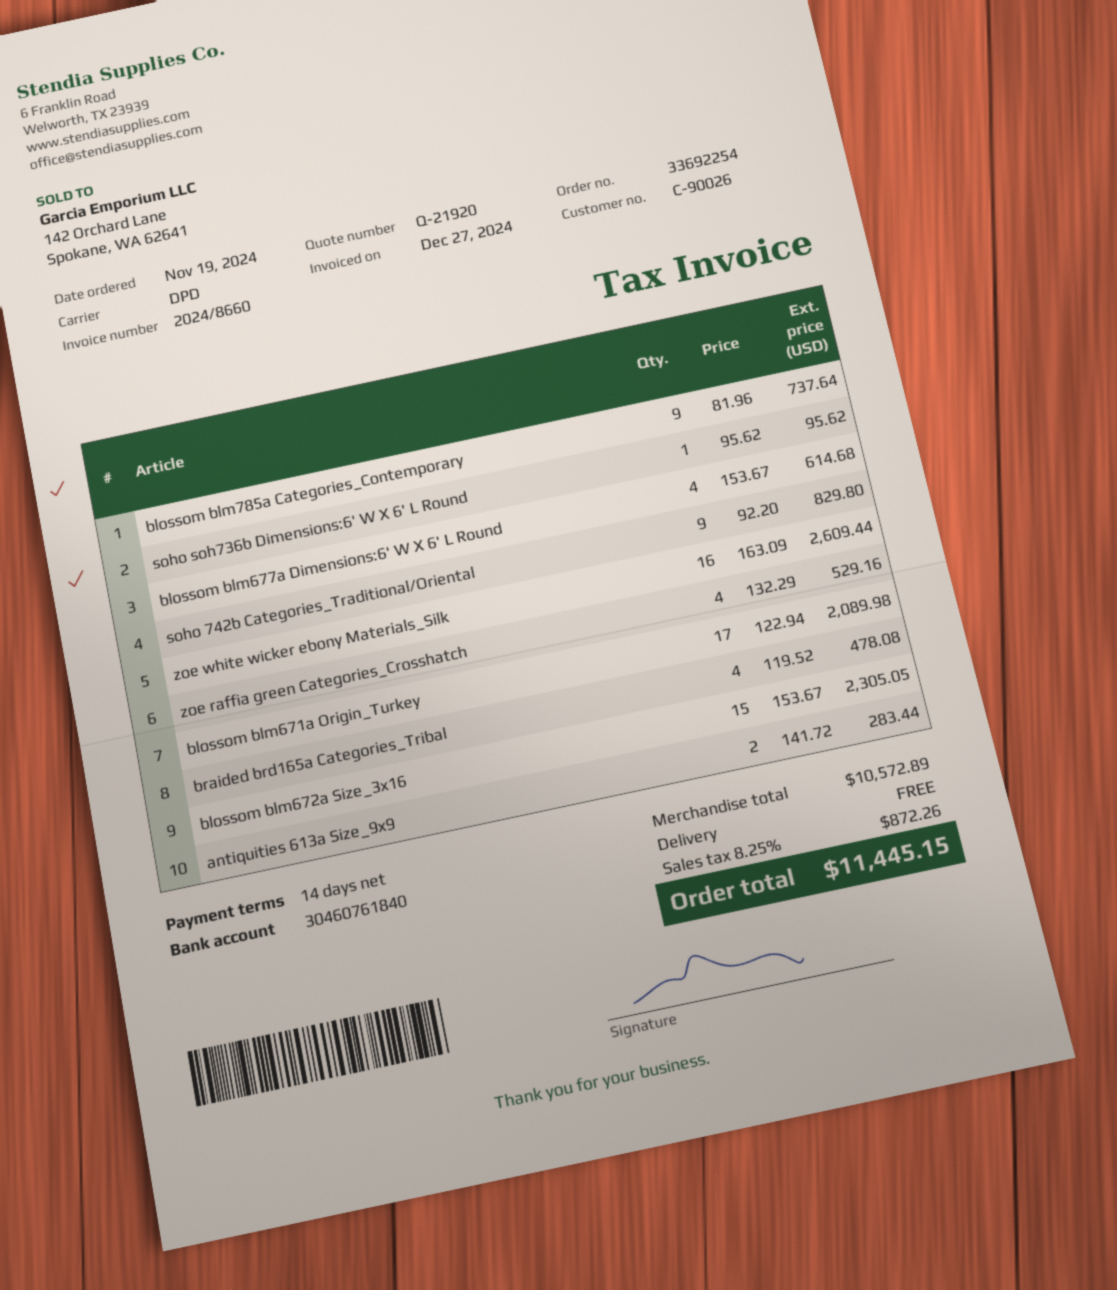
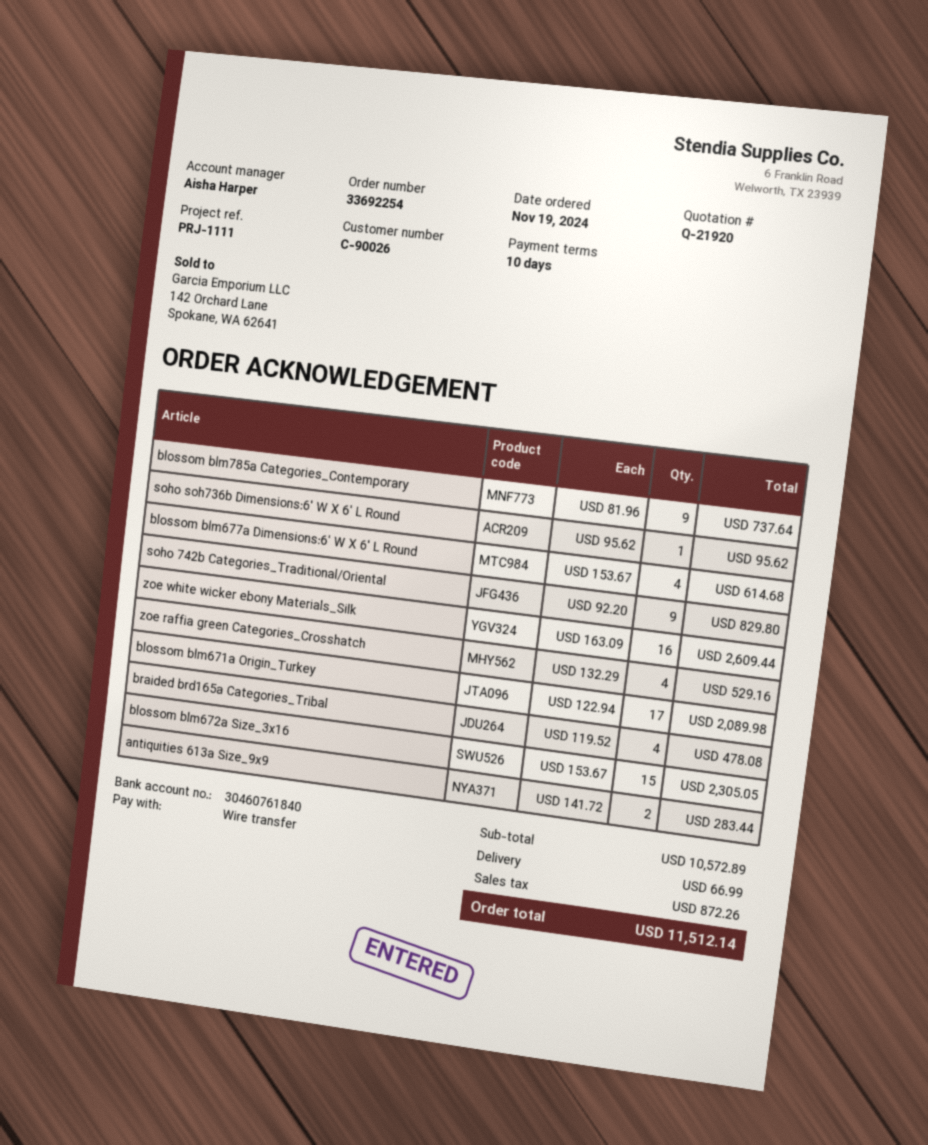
payment terms: 14 days -> 10 days
shipping: 0.00 -> 66.99
total: 11445.15 -> 11512.14

